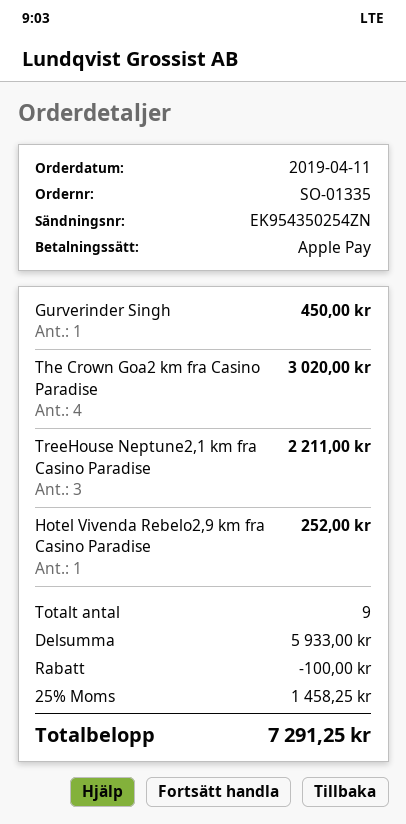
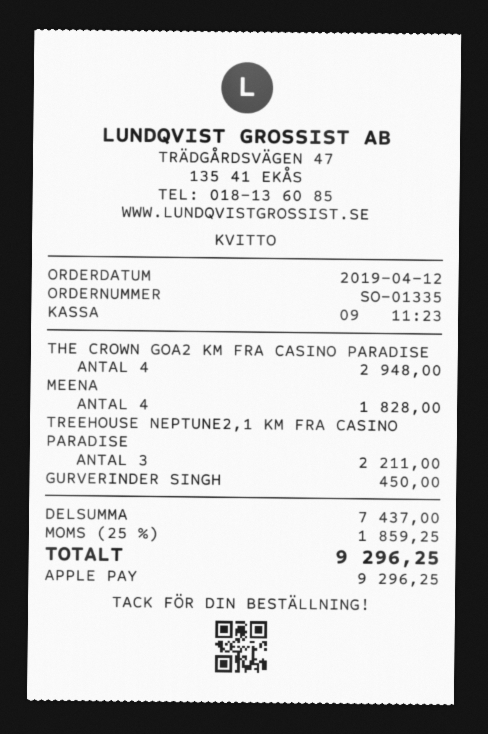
order date: 2019-04-11 -> 2019-04-12
The Crown Goa2 km fra Casino Paradise: 4 for 3020.00 -> 4 for 2948.00
Hotel Vivenda Rebelo2,9 km fra Casino Paradise: 1 for 252.00 -> none
MEENA: none -> 4 for 1828.00
subtotal: 5933.00 -> 7437.00
discount: 100.00 -> none
tax: 25% = 1458.25 -> 25% = 1859.25
total: 7291.25 -> 9296.25

